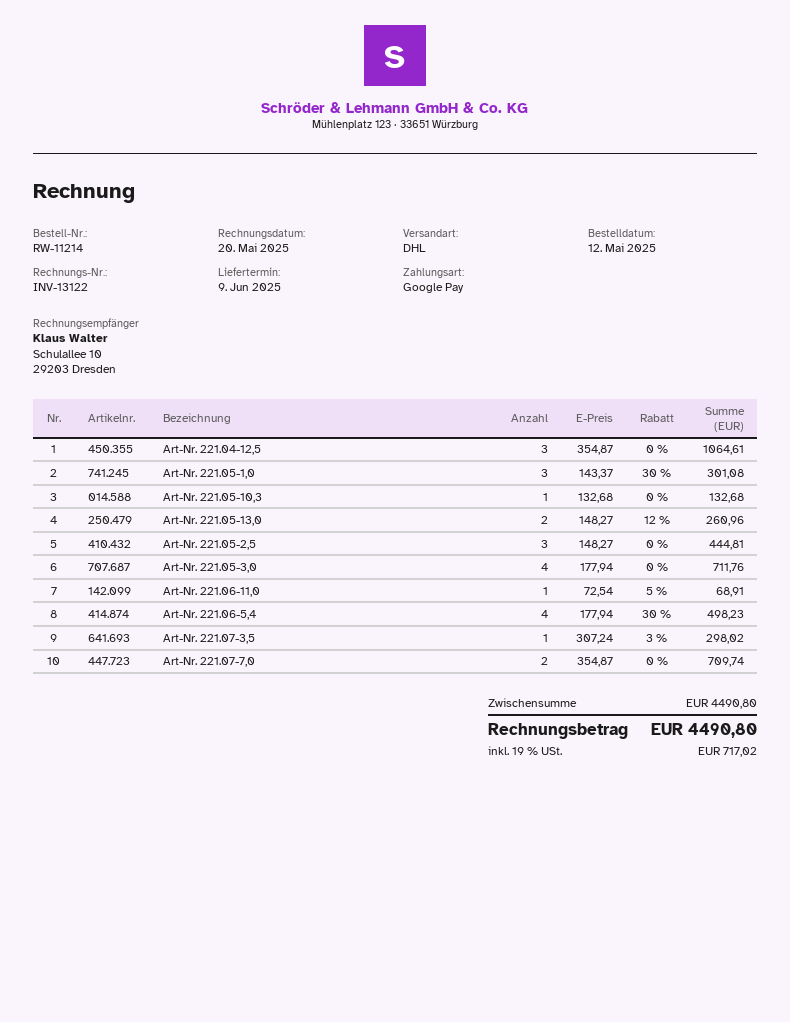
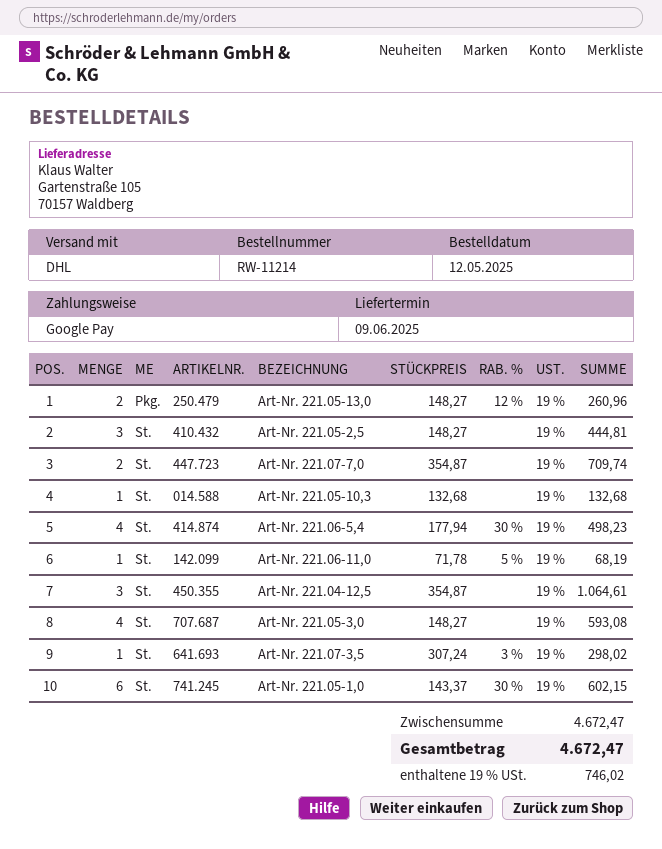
Art-Nr. 221.05-1,0: 3 x 143.37 - 30% = 301.08 -> 6 x 143.37 - 30% = 602.15
Art-Nr. 221.05-3,0: 4 x 177.94 = 711.76 -> 4 x 148.27 = 593.08
Art-Nr. 221.06-11,0: 1 x 72.54 - 5% = 68.91 -> 1 x 71.78 - 5% = 68.19
subtotal: 4490.80 -> 4672.47
tax: 19% = 717.02 -> 19% = 746.02
total: 4490.80 -> 4672.47

